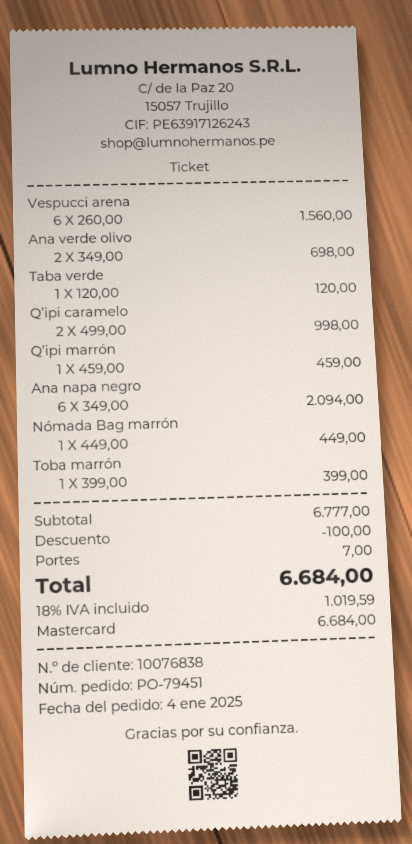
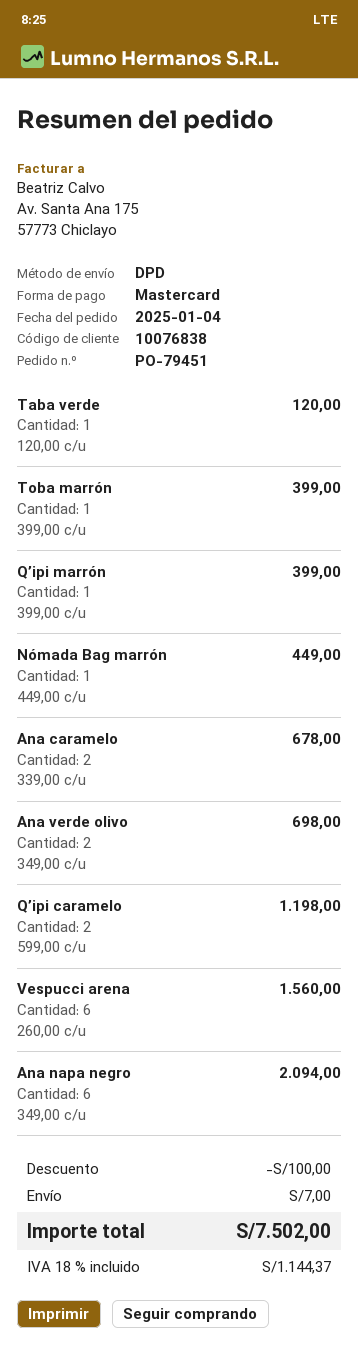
Q’ipi caramelo: 2 x 499.00 = 998.00 -> 2 x 599.00 = 1198.00
Q’ipi marrón: 1 x 459.00 = 459.00 -> 1 x 399.00 = 399.00
Ana caramelo: none -> 2 x 339.00 = 678.00
tax: 18% = 1019.59 -> 18% = 1144.37
total: 6684.00 -> 7502.00

